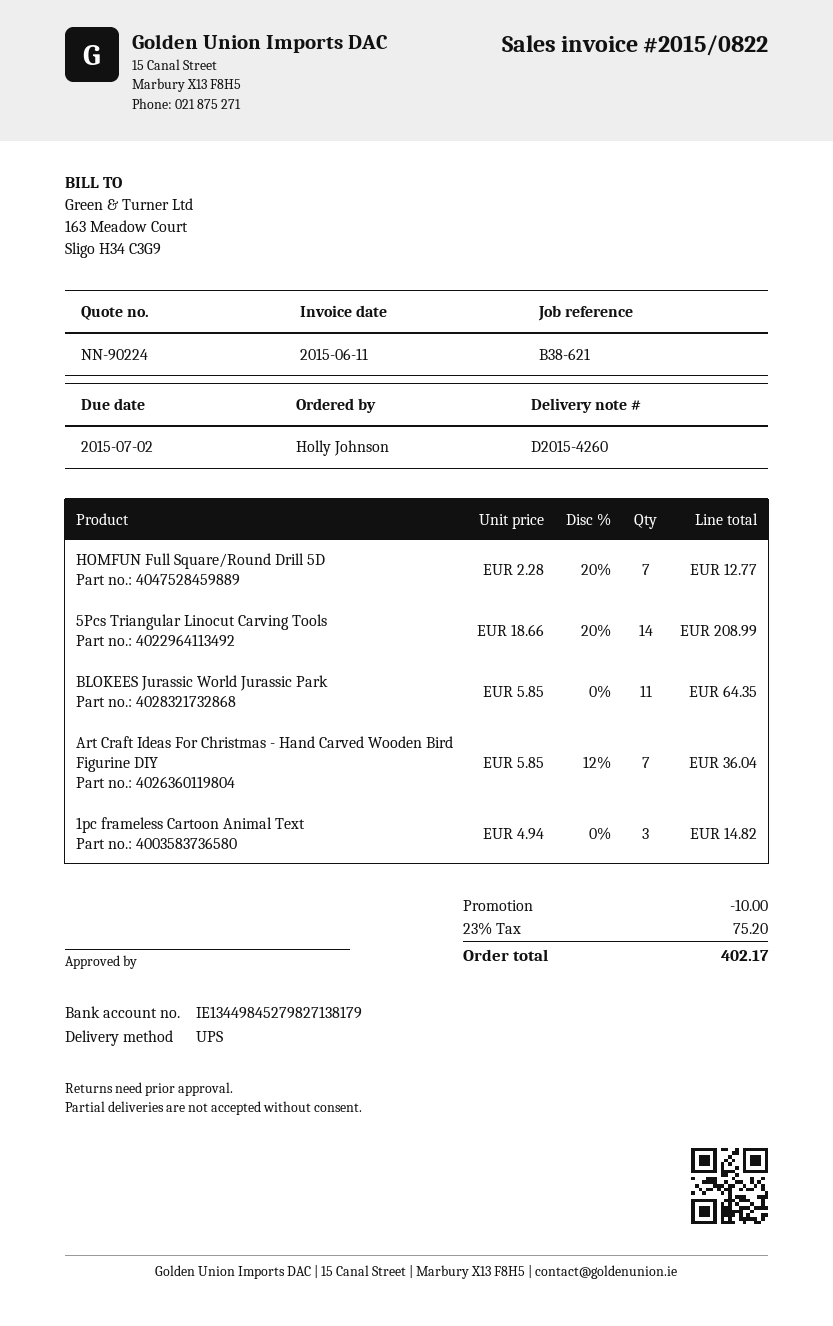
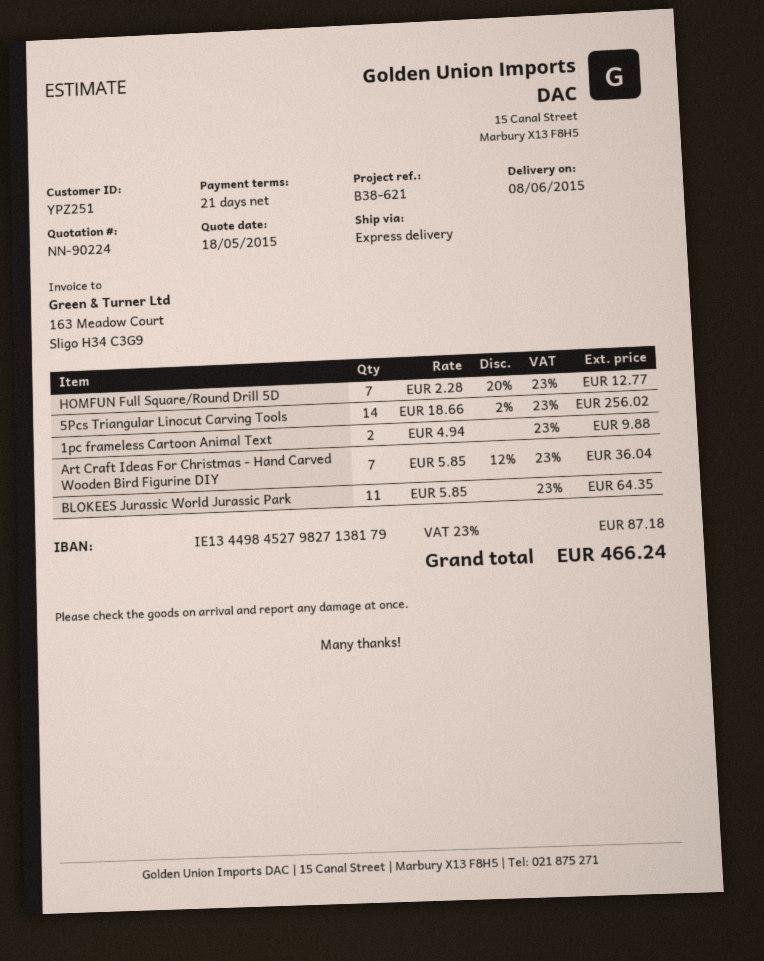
shipping method: UPS -> express
5Pcs Triangular Linocut Carving Tools: 14 x 18.66 - 20% = 208.99 -> 14 x 18.66 - 2% = 256.02
1pc frameless Cartoon Animal Text: 3 x 4.94 = 14.82 -> 2 x 4.94 = 9.88
discount: 10.00 -> none
tax: 23% = 75.20 -> 23% = 87.18
total: 402.17 -> 466.24

